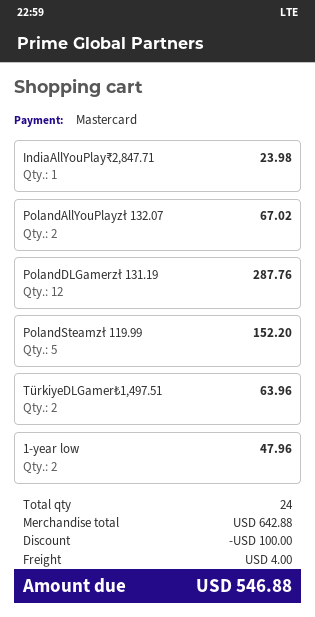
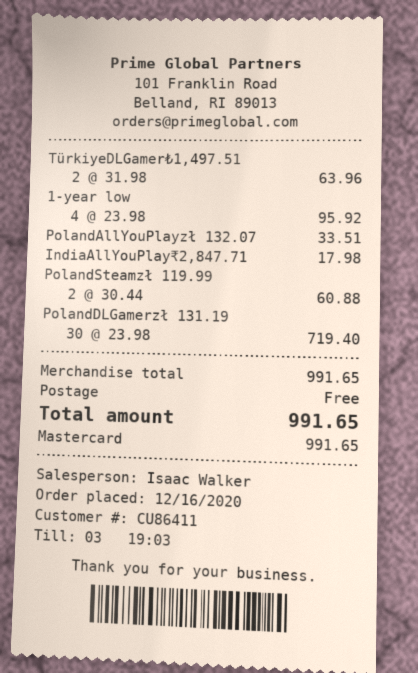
IndiaAllYouPlay₹2,847.71: 1 for 23.98 -> 1 for 17.98
PolandAllYouPlayzł 132.07: 2 for 67.02 -> 1 for 33.51
PolandDLGamerzł 131.19: 12 for 287.76 -> 30 for 719.40
PolandSteamzł 119.99: 5 for 152.20 -> 2 for 60.88
1-year low: 2 for 47.96 -> 4 for 95.92
subtotal: 642.88 -> 991.65
discount: 100.00 -> none
shipping: 4.00 -> 0.00
total: 546.88 -> 991.65

